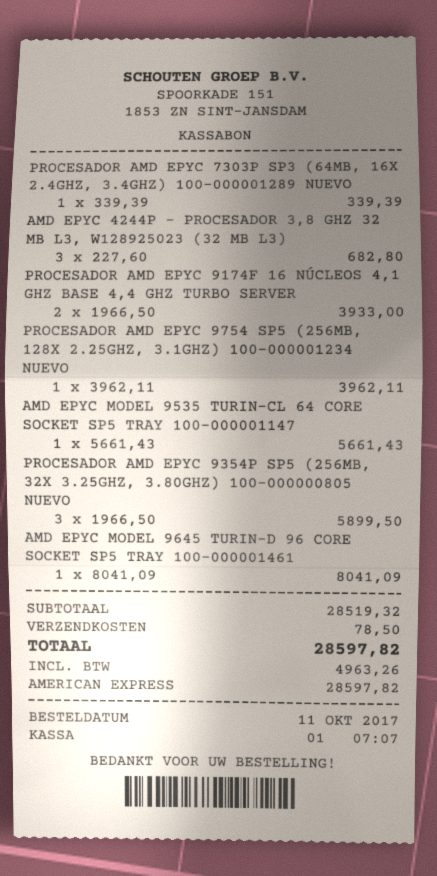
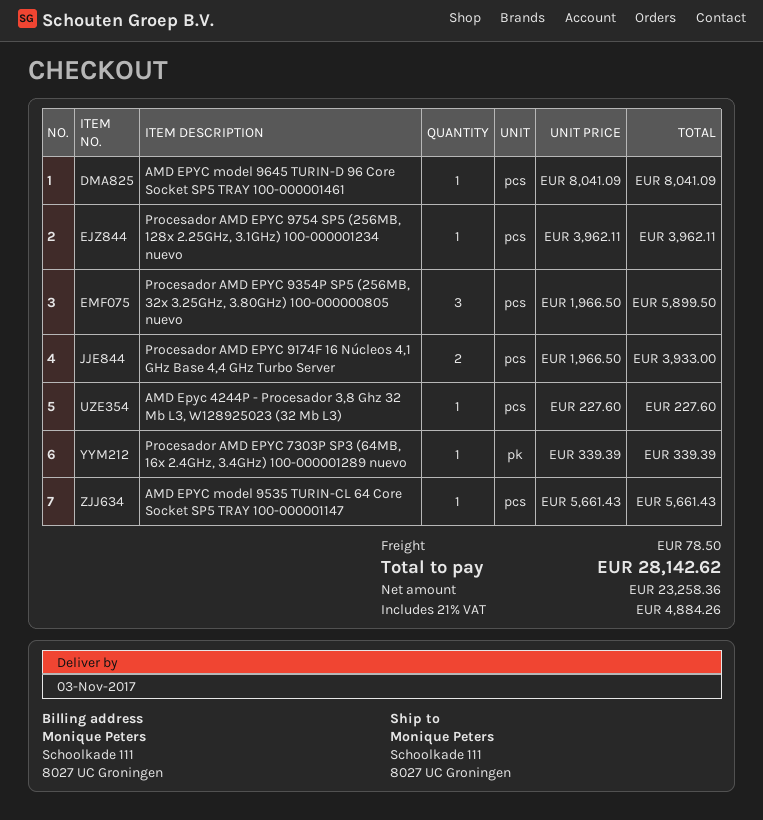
AMD EPYC 4244P - PROCESADOR 3,8 GHZ 32 MB L3, W128925023 (32 MB L3): 3 x 227.60 = 682.80 -> 1 x 227.60 = 227.60
tax: 4963.26 -> 4884.26
total: 28597.82 -> 28142.62

